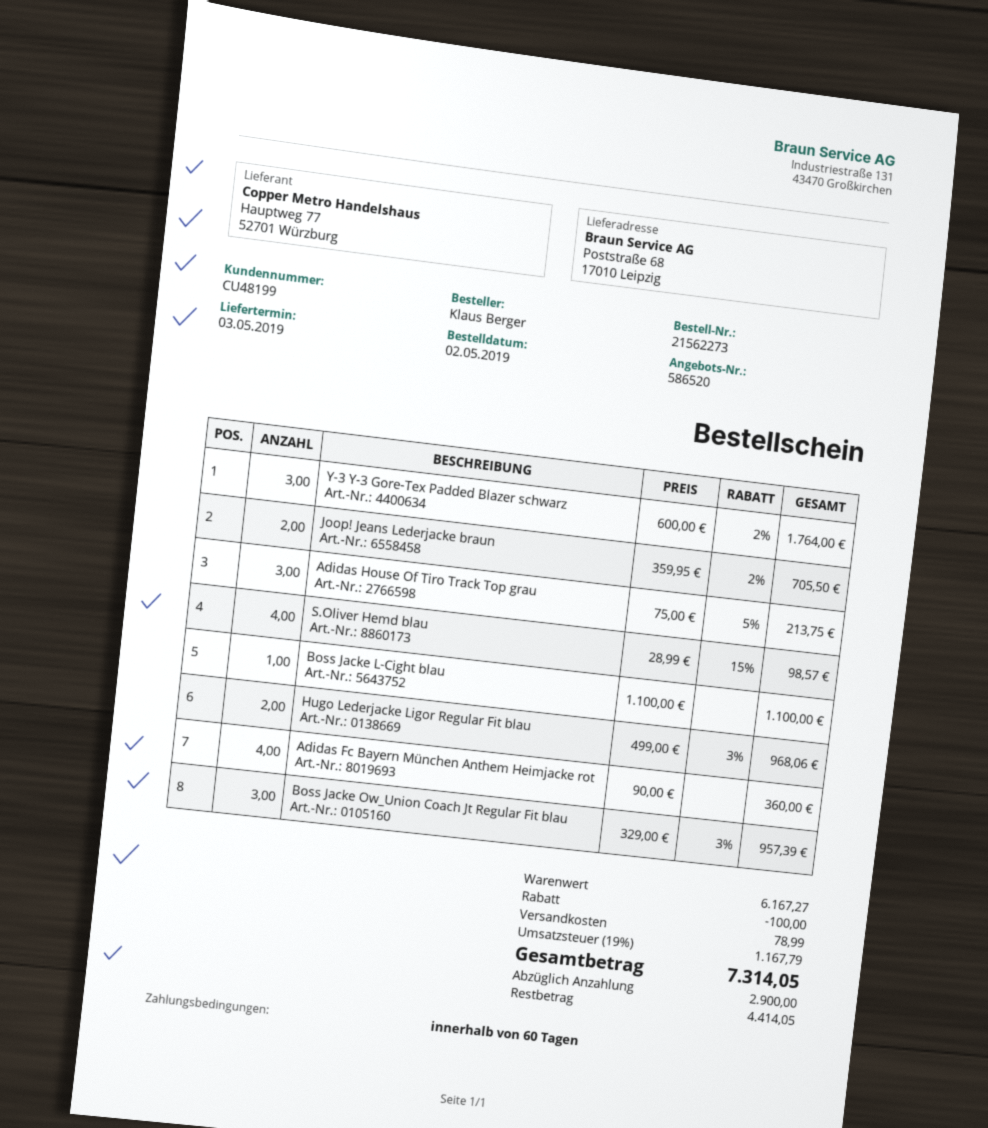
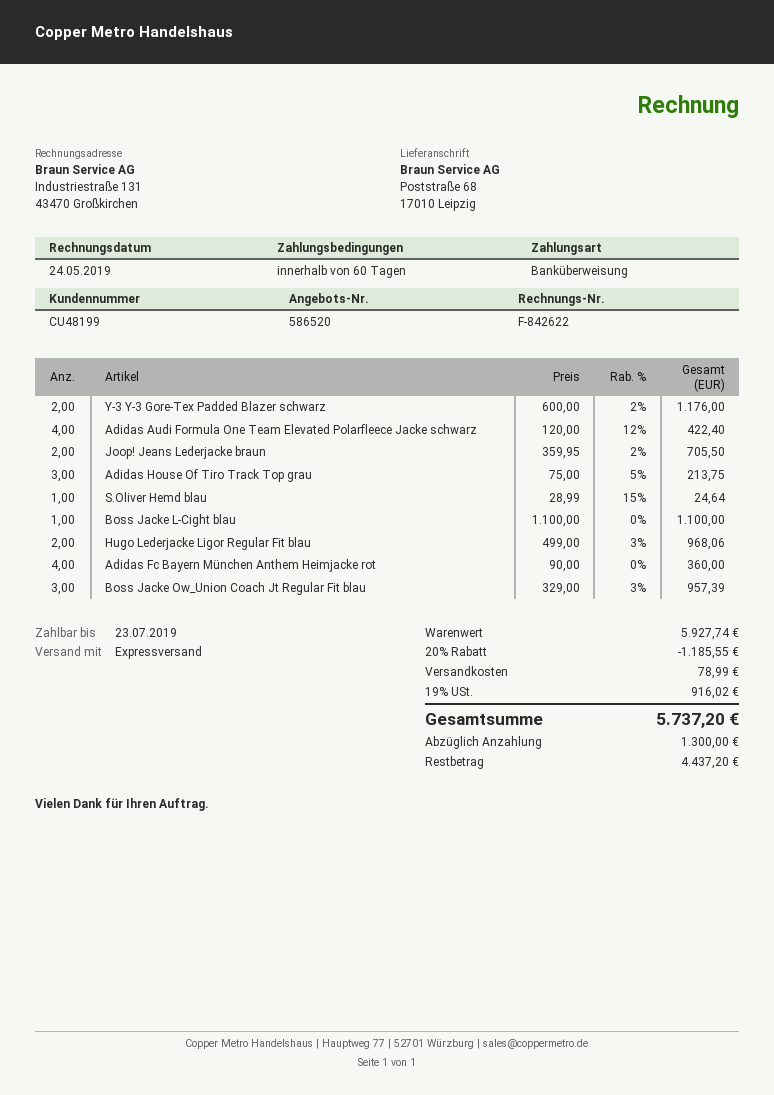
Y-3 Y-3 Gore-Tex Padded Blazer schwarz: 3 x 600.00 - 2% = 1764.00 -> 2 x 600.00 - 2% = 1176.00
S.Oliver Hemd blau: 4 x 28.99 - 15% = 98.57 -> 1 x 28.99 - 15% = 24.64
Adidas Audi Formula One Team Elevated Polarfleece Jacke schwarz: none -> 4 x 120.00 - 12% = 422.40
subtotal: 6167.27 -> 5927.74
discount: 100.00 -> 1185.55
tax: 19% = 1167.79 -> 19% = 916.02
total: 7314.05 -> 5737.20
deposit: 2900.00 -> 1300.00
balance: 4414.05 -> 4437.20

